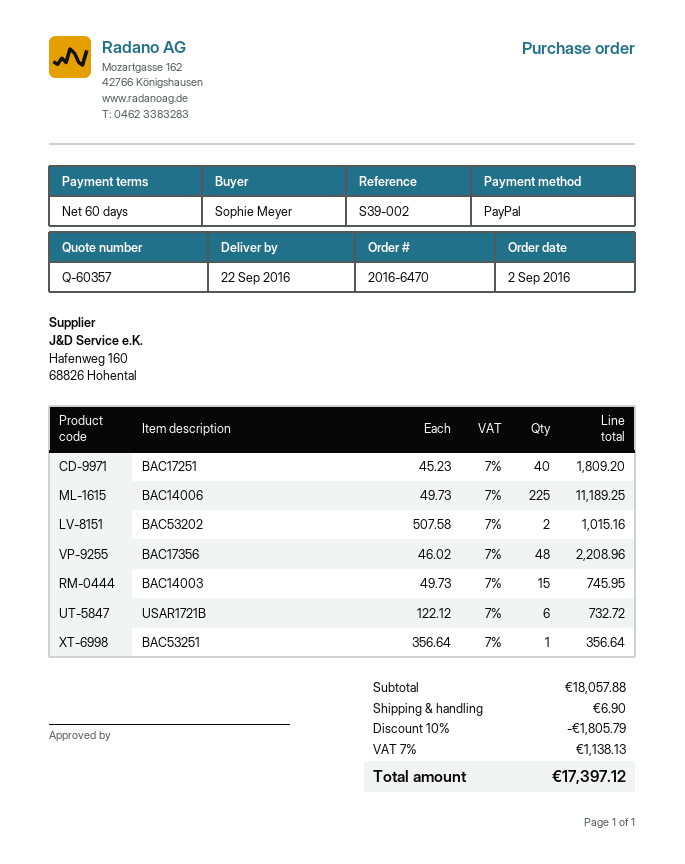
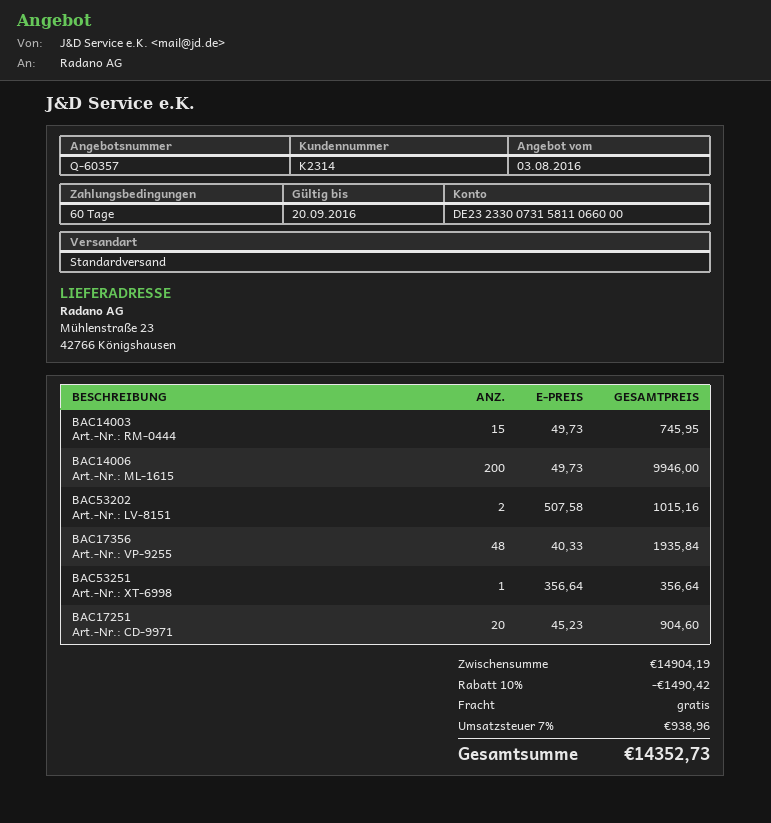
BAC17251: 40 x 45.23 = 1809.20 -> 20 x 45.23 = 904.60
BAC14006: 225 x 49.73 = 11189.25 -> 200 x 49.73 = 9946.00
BAC17356: 48 x 46.02 = 2208.96 -> 48 x 40.33 = 1935.84
USAR1721B: 6 x 122.12 = 732.72 -> none
subtotal: 18057.88 -> 14904.19
discount: 10% = 1805.79 -> 10% = 1490.42
shipping: 6.90 -> 0.00
tax: 7% = 1138.13 -> 7% = 938.96
total: 17397.12 -> 14352.73

